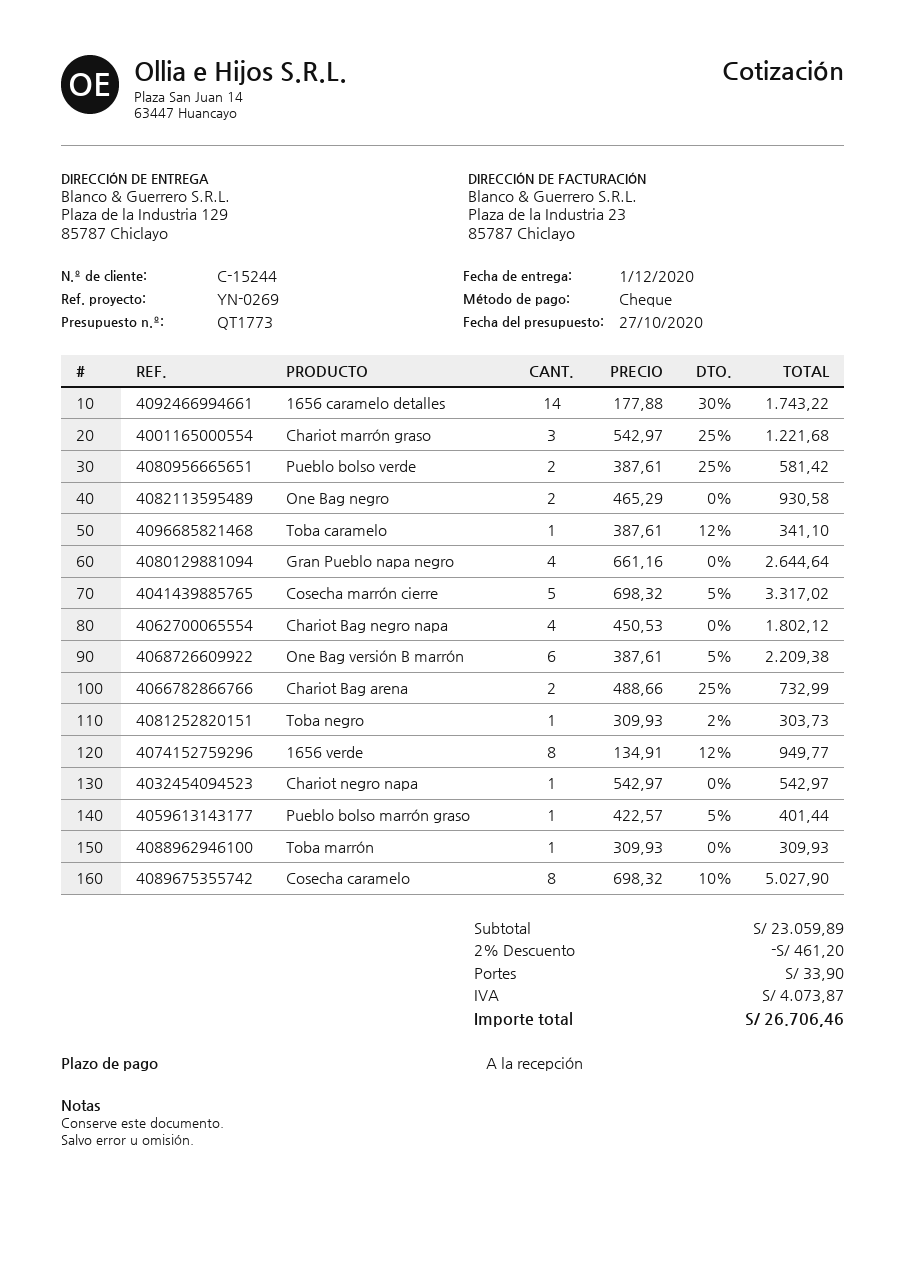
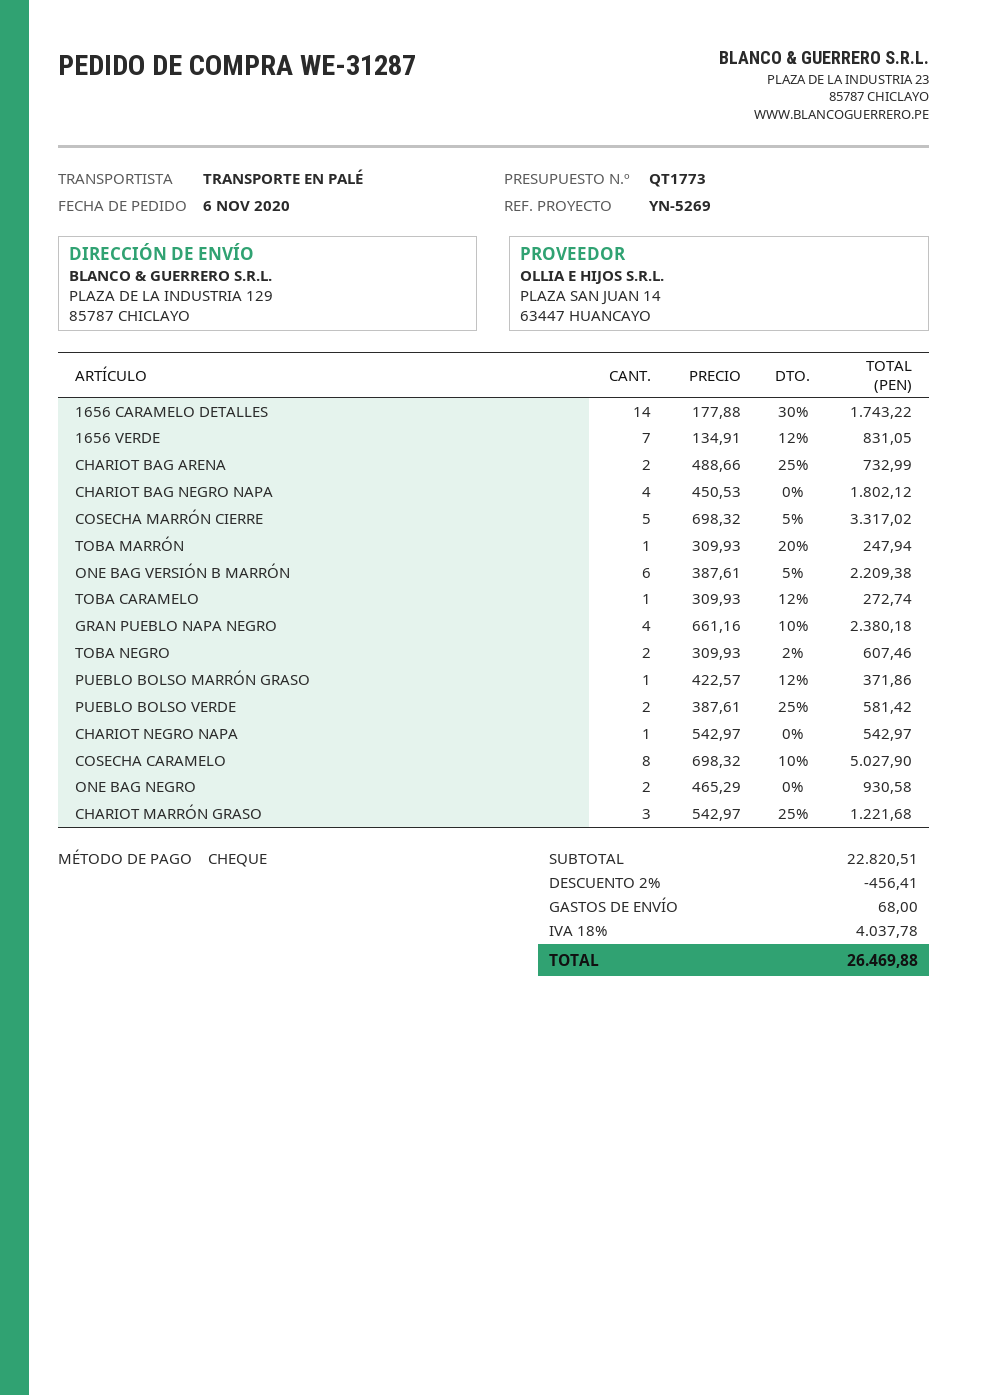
reference: YN-0269 -> YN-5269
Toba caramelo: 1 x 387.61 - 12% = 341.10 -> 1 x 309.93 - 12% = 272.74
Gran Pueblo napa negro: 4 x 661.16 = 2644.64 -> 4 x 661.16 - 10% = 2380.18
Toba negro: 1 x 309.93 - 2% = 303.73 -> 2 x 309.93 - 2% = 607.46
1656 verde: 8 x 134.91 - 12% = 949.77 -> 7 x 134.91 - 12% = 831.05
Pueblo bolso marrón graso: 1 x 422.57 - 5% = 401.44 -> 1 x 422.57 - 12% = 371.86
Toba marrón: 1 x 309.93 = 309.93 -> 1 x 309.93 - 20% = 247.94
subtotal: 23059.89 -> 22820.51
discount: 2% = 461.20 -> 2% = 456.41
shipping: 33.90 -> 68.00
tax: 4073.87 -> 4037.78
total: 26706.46 -> 26469.88

